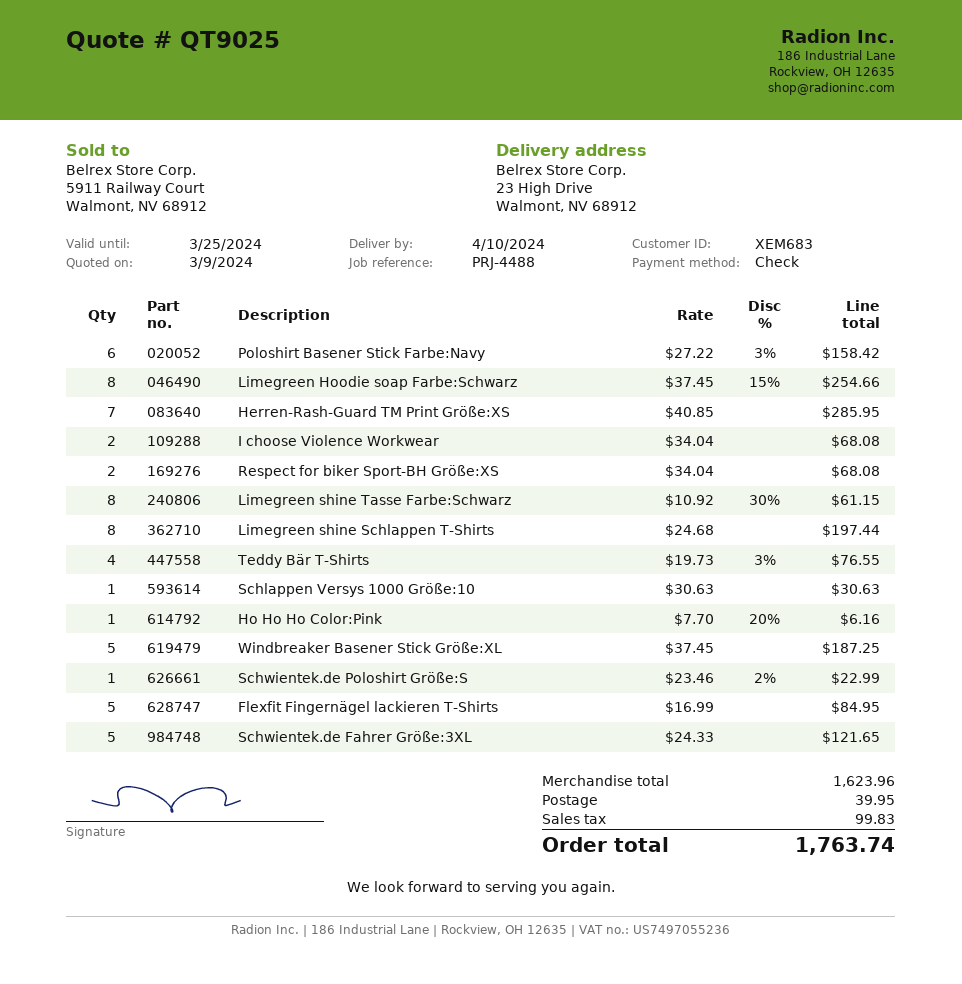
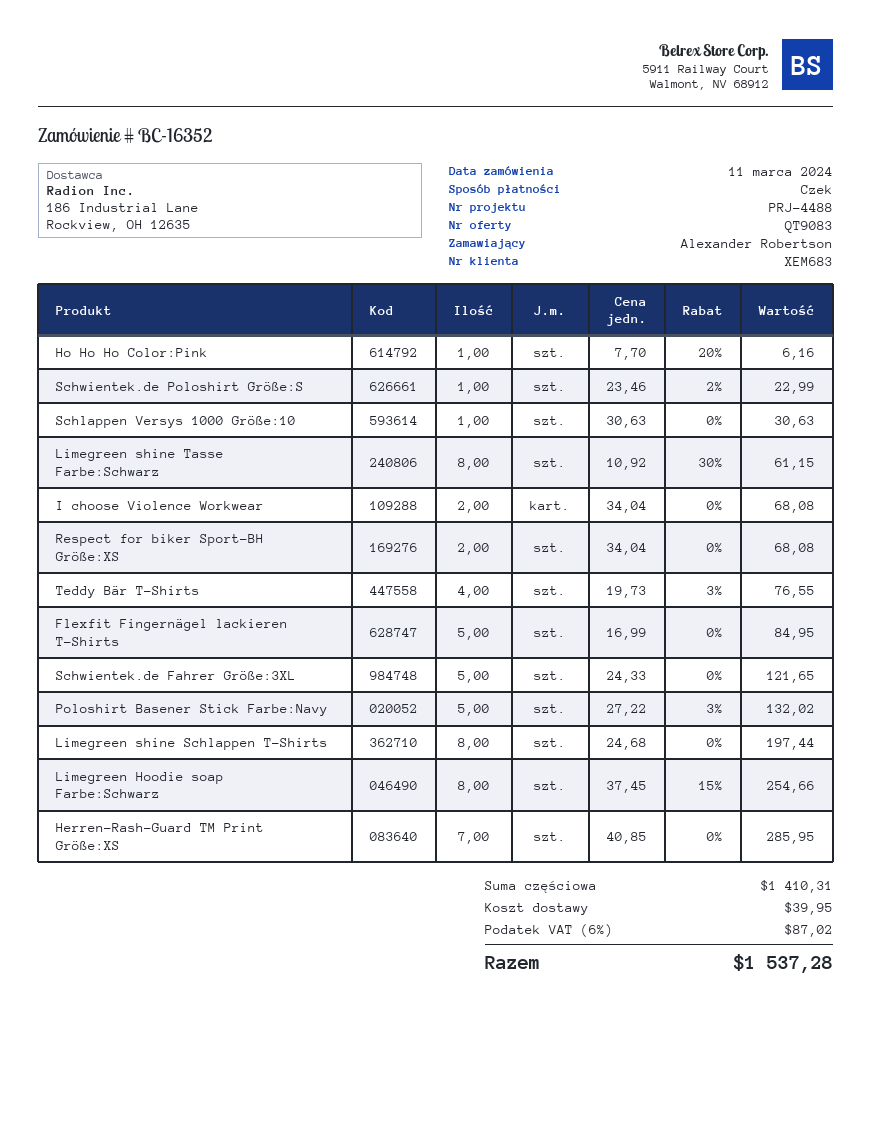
quote number: QT9025 -> QT9083
Poloshirt Basener Stick Farbe:Navy: 6 x 27.22 - 3% = 158.42 -> 5 x 27.22 - 3% = 132.02
Windbreaker Basener Stick Größe:XL: 5 x 37.45 = 187.25 -> none
subtotal: 1623.96 -> 1410.31
tax: 99.83 -> 87.02
total: 1763.74 -> 1537.28

